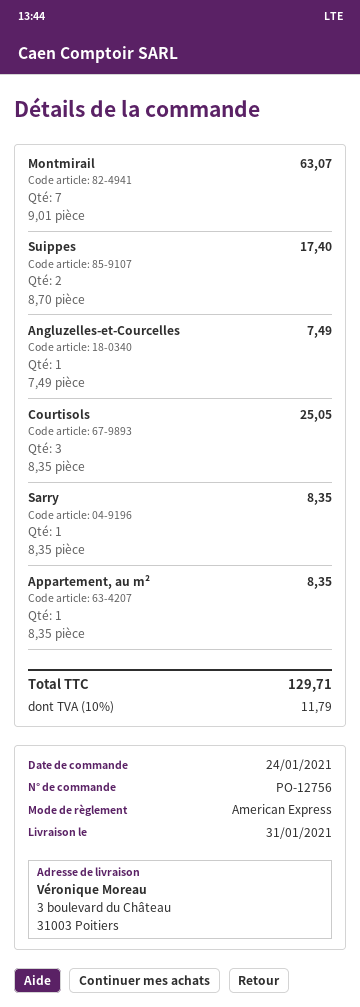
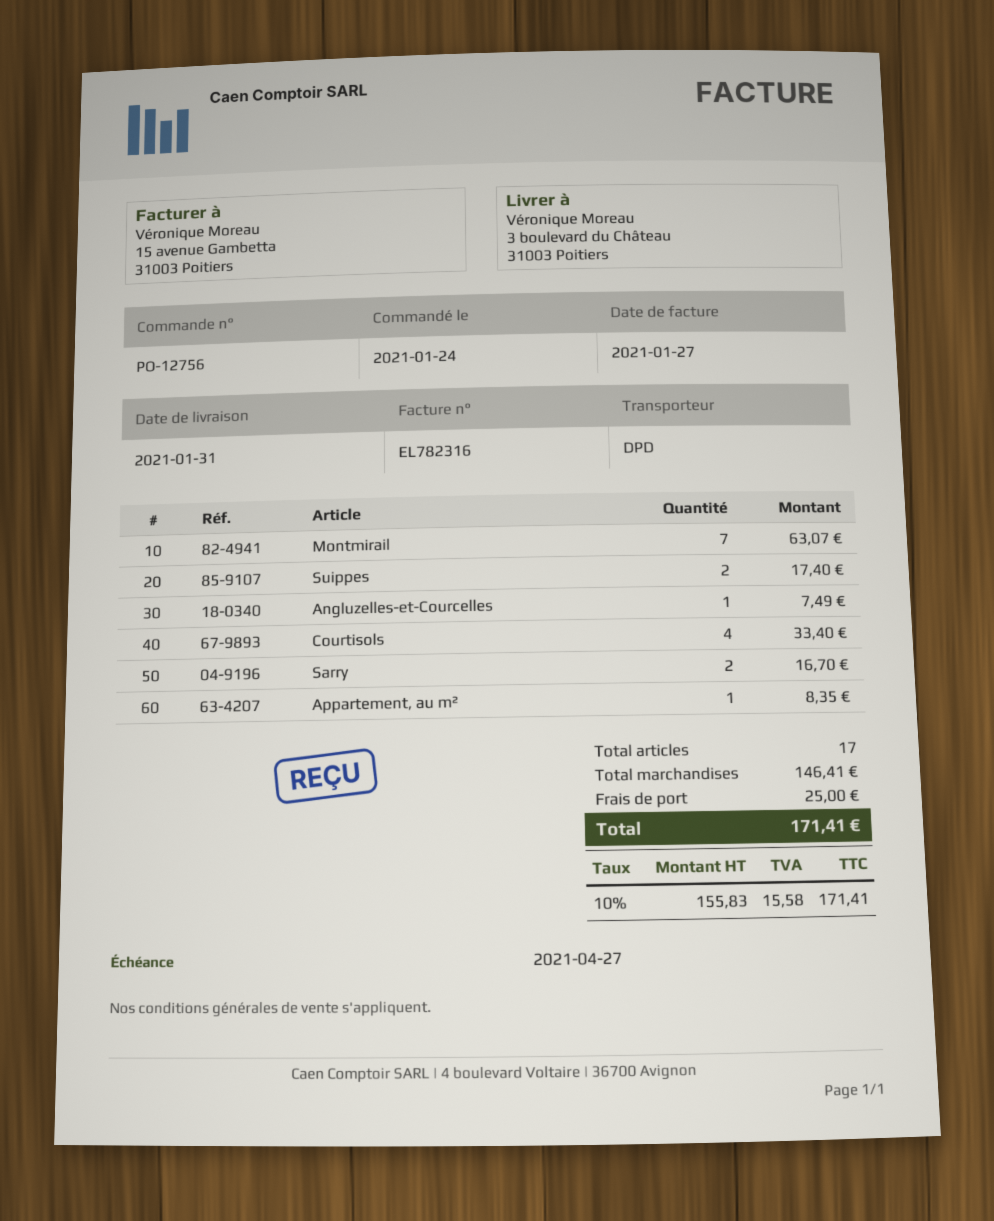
Courtisols: 3 for 25.05 -> 4 for 33.40
Sarry: 1 for 8.35 -> 2 for 16.70
shipping: none -> 25.00
tax: 10% = 11.79 -> 10% = 15.58
total: 129.71 -> 171.41

